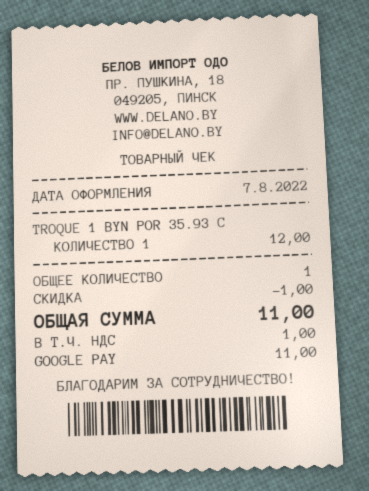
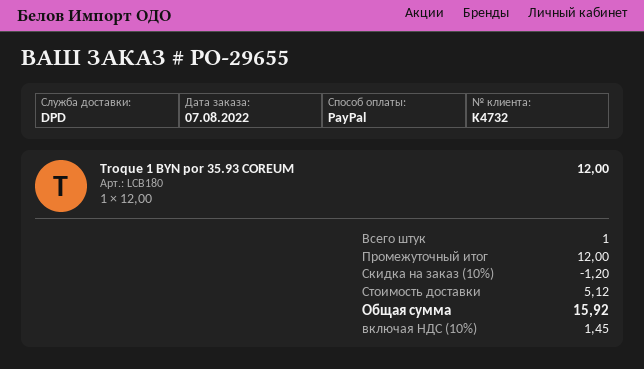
payment method: Google Pay -> PayPal
discount: 1.00 -> 1.20
shipping: none -> 5.12
tax: 1.00 -> 1.45
total: 11.00 -> 15.92

